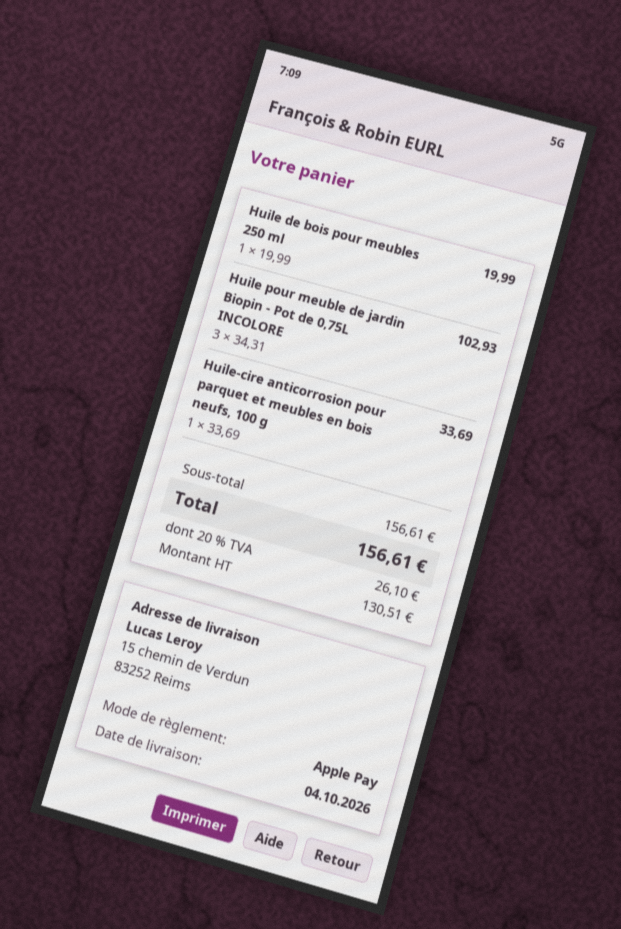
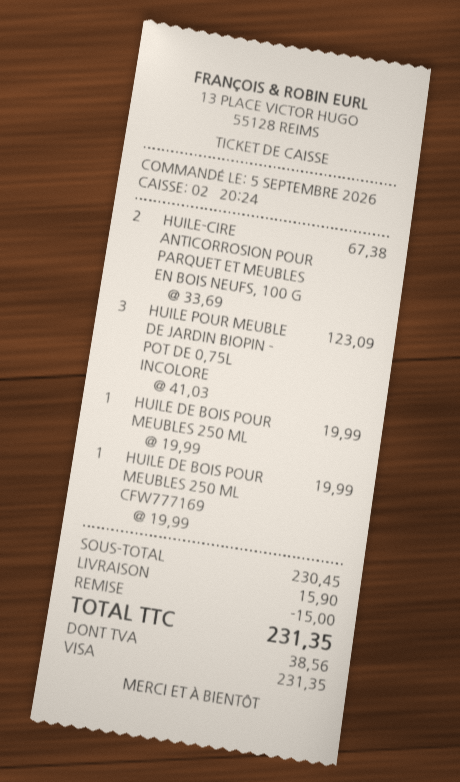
payment method: Apple Pay -> Visa
Huile pour meuble de jardin Biopin - Pot de 0,75L INCOLORE: 3 x 34.31 = 102.93 -> 3 x 41.03 = 123.09
Huile-cire anticorrosion pour parquet et meubles en bois neufs, 100 g: 1 x 33.69 = 33.69 -> 2 x 33.69 = 67.38
HUILE DE BOIS POUR MEUBLES 250 ML CFW777169: none -> 1 x 19.99 = 19.99
subtotal: 156.61 -> 230.45
discount: none -> 15.00
shipping: none -> 15.90
tax: 26.10 -> 38.56
total: 156.61 -> 231.35

